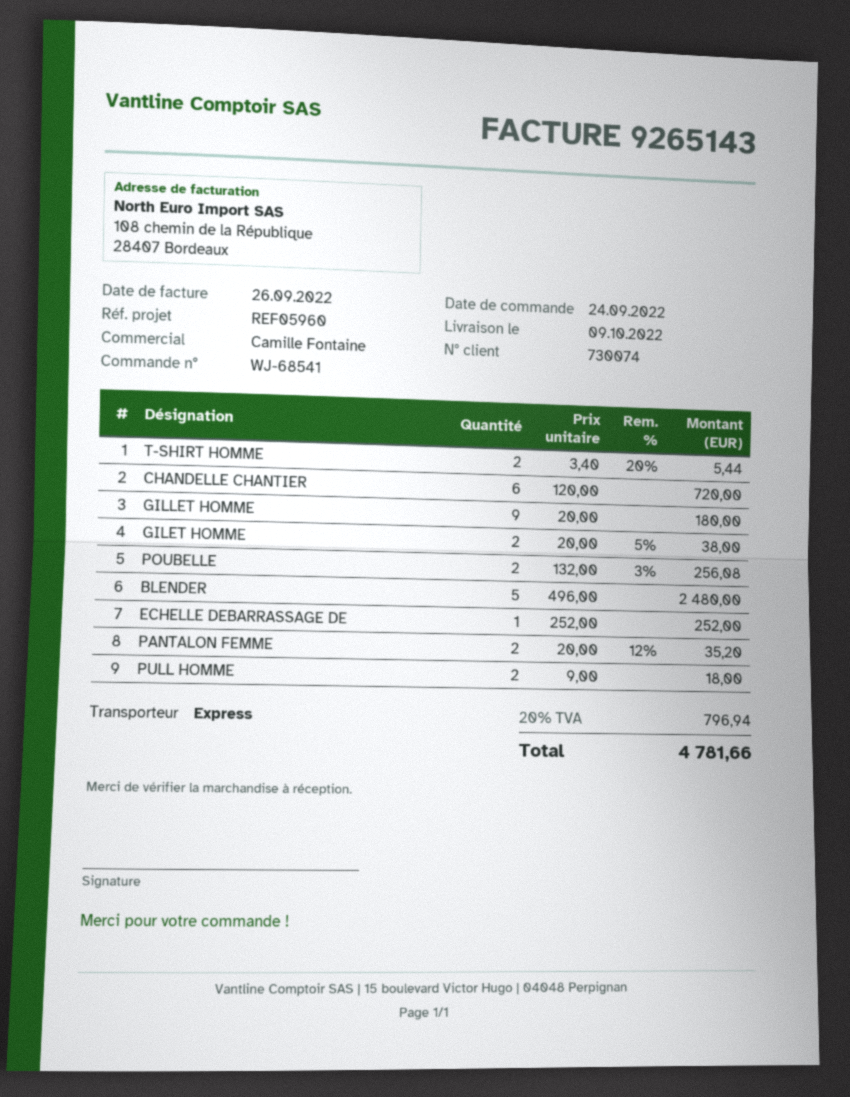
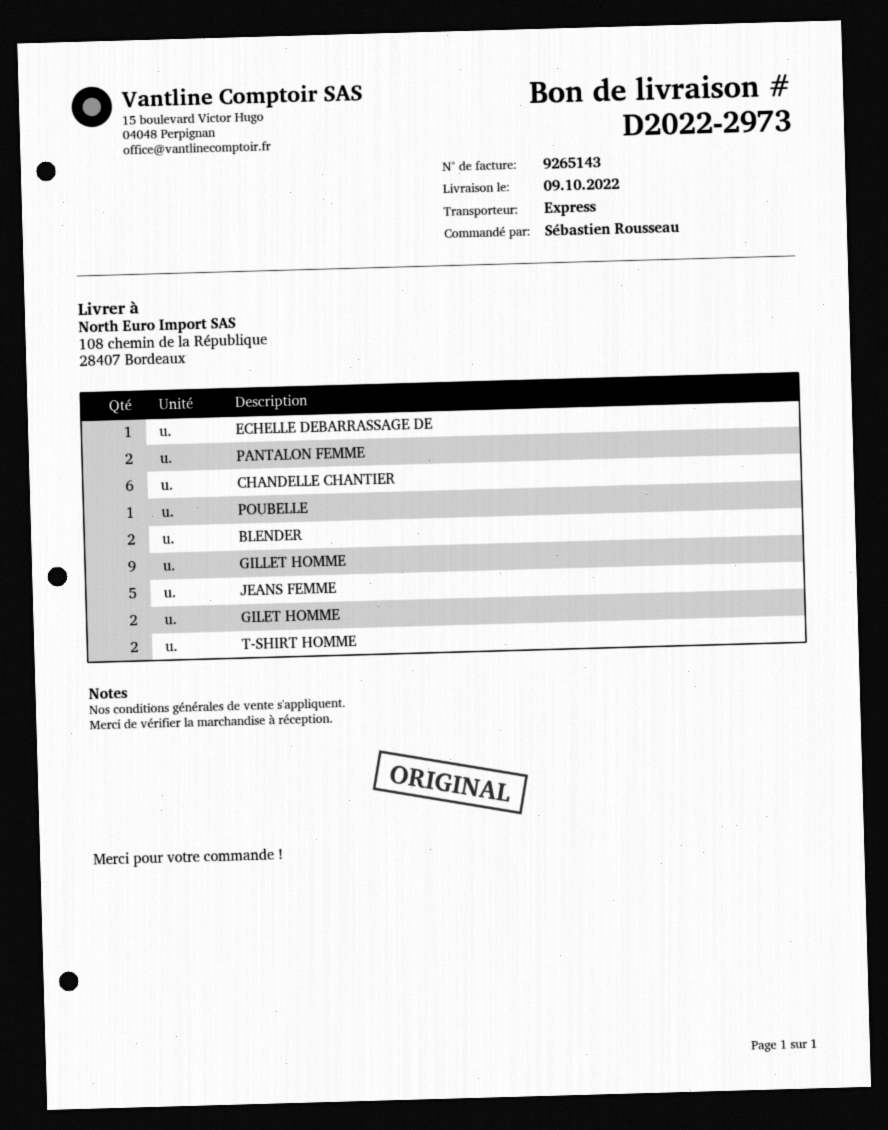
POUBELLE: 2 -> 1
BLENDER: 5 -> 2
PULL HOMME: 2 -> none
JEANS FEMME: none -> 5

